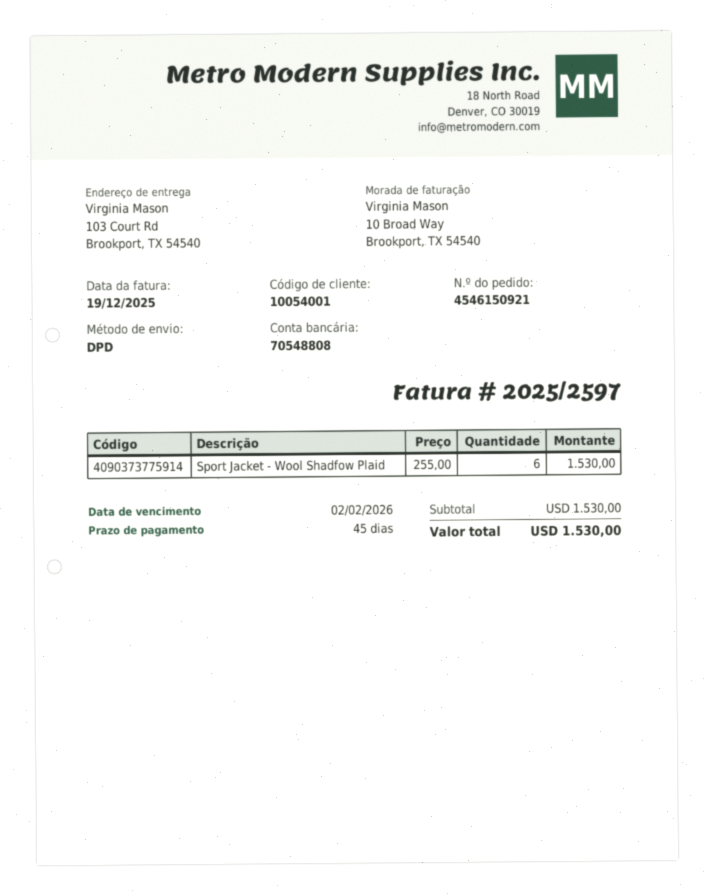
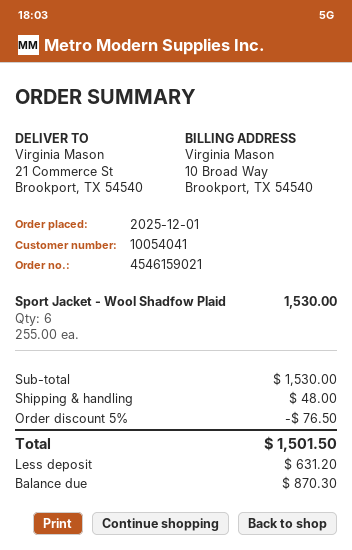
order number: 4546150921 -> 4546159021
customer number: 10054001 -> 10054041
ship to: 103 Court Rd, Brookport, TX 54540 -> 21 Commerce St, Brookport, TX 54540
discount: none -> 5% = 76.50
shipping: none -> 48.00
total: 1530.00 -> 1501.50

